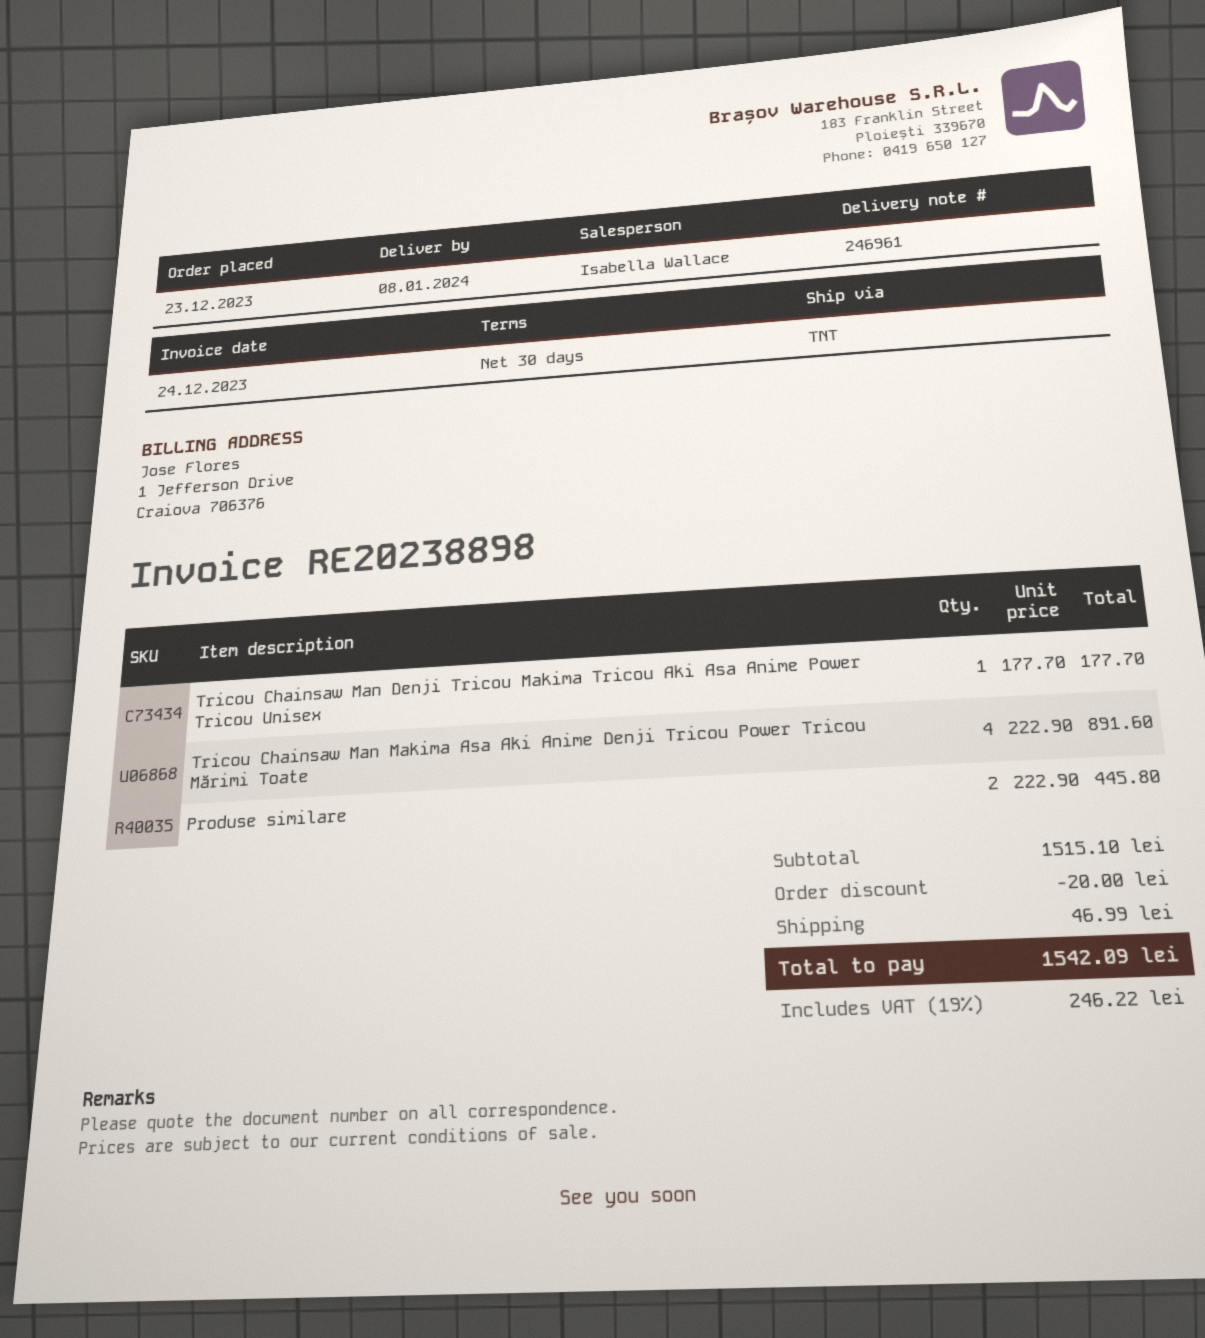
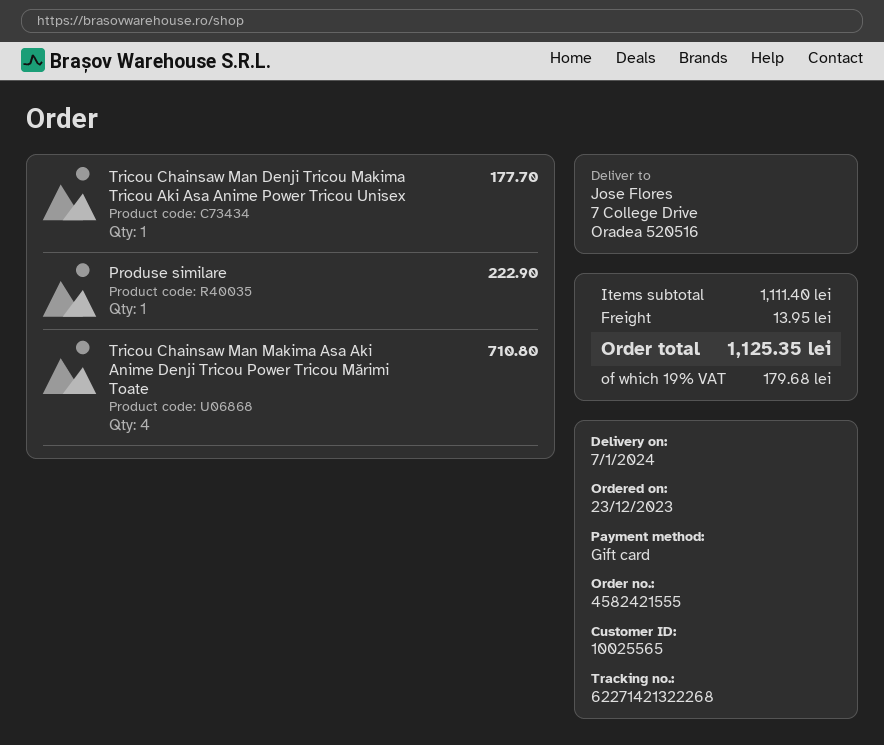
delivery date: 2024-01-08 -> 2024-01-07
Tricou Chainsaw Man Makima Asa Aki Anime Denji Tricou Power Tricou Mărimi Toate: 4 for 891.60 -> 4 for 710.80
Produse similare: 2 for 445.80 -> 1 for 222.90
subtotal: 1515.10 -> 1111.40
discount: 20.00 -> none
shipping: 46.99 -> 13.95
tax: 19% = 246.22 -> 19% = 179.68
total: 1542.09 -> 1125.35

